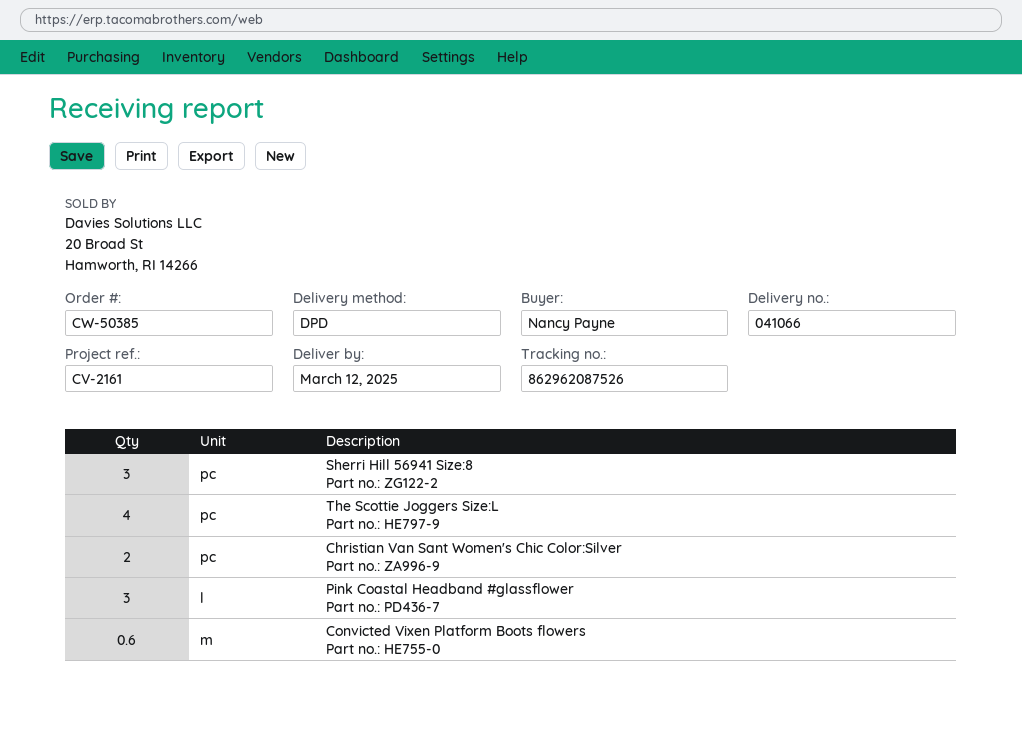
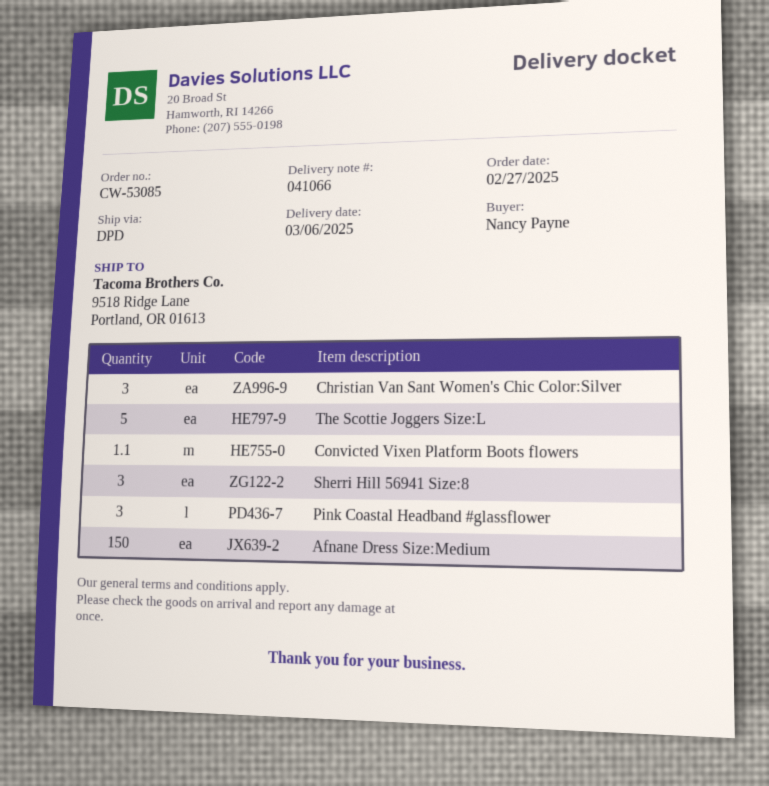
order number: CW-50385 -> CW-53085
delivery date: 2025-03-12 -> 2025-03-06
The Scottie Joggers Size:L: 4 -> 5
Christian Van Sant Women's Chic Color:Silver: 2 -> 3
Convicted Vixen Platform Boots flowers: 0.6 -> 1.1
Afnane Dress Size:Medium: none -> 150

